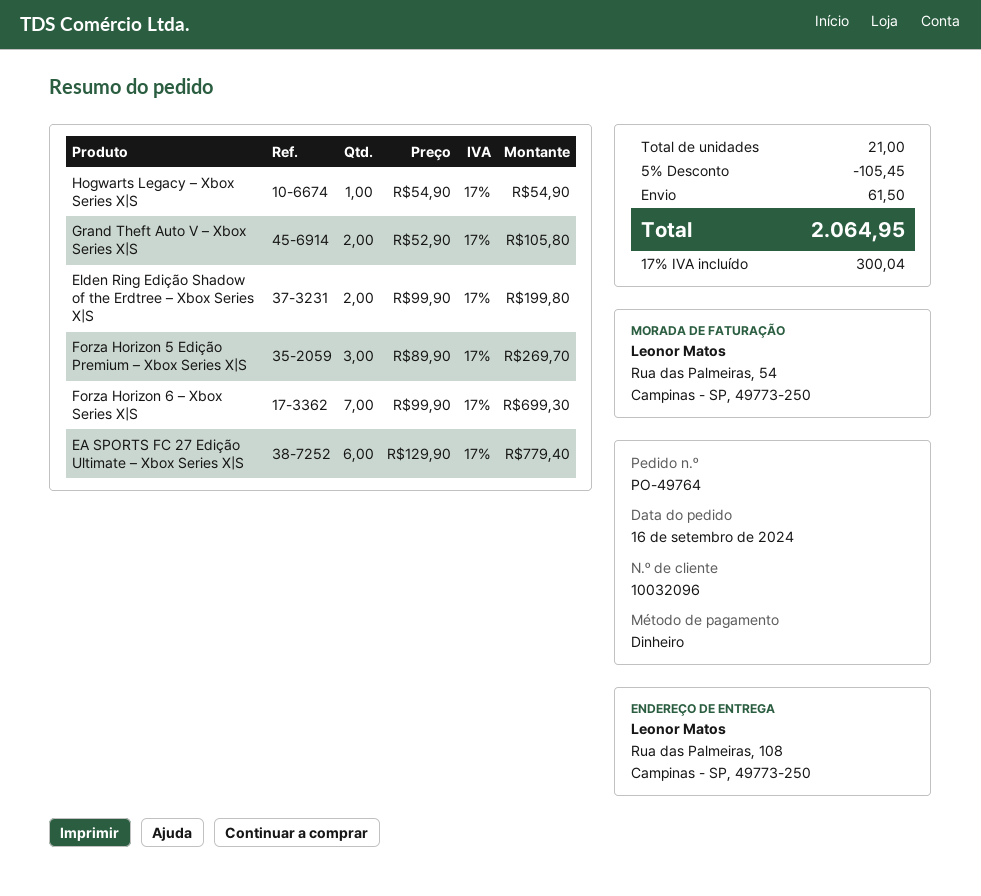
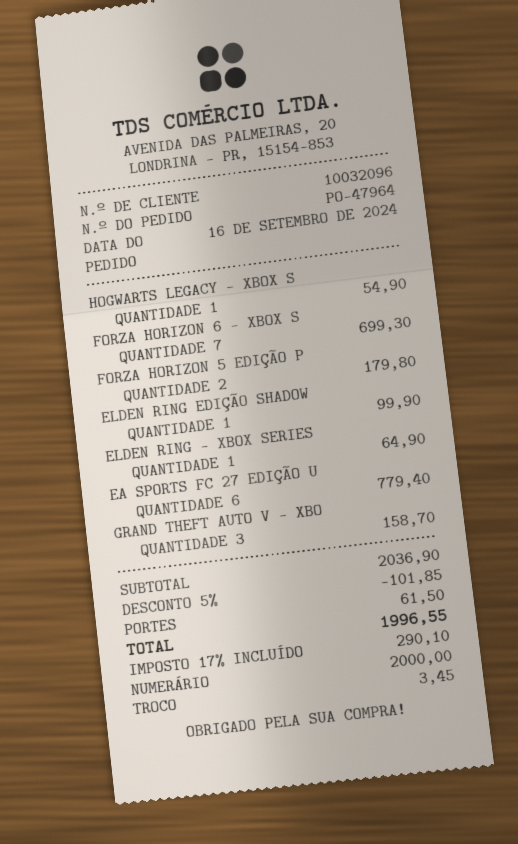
order number: PO-49764 -> PO-47964
Grand Theft Auto V – Xbox Series X|S: 2 for 105.80 -> 3 for 158.70
Elden Ring Edição Shadow of the Erdtree – Xbox Series X|S: 2 for 199.80 -> 1 for 99.90
Forza Horizon 5 Edição Premium – Xbox Series X|S: 3 for 269.70 -> 2 for 179.80
ELDEN RING – XBOX SERIES: none -> 1 for 64.90
discount: 5% = 105.45 -> 5% = 101.85
tax: 17% = 300.04 -> 17% = 290.10
total: 2064.95 -> 1996.55

